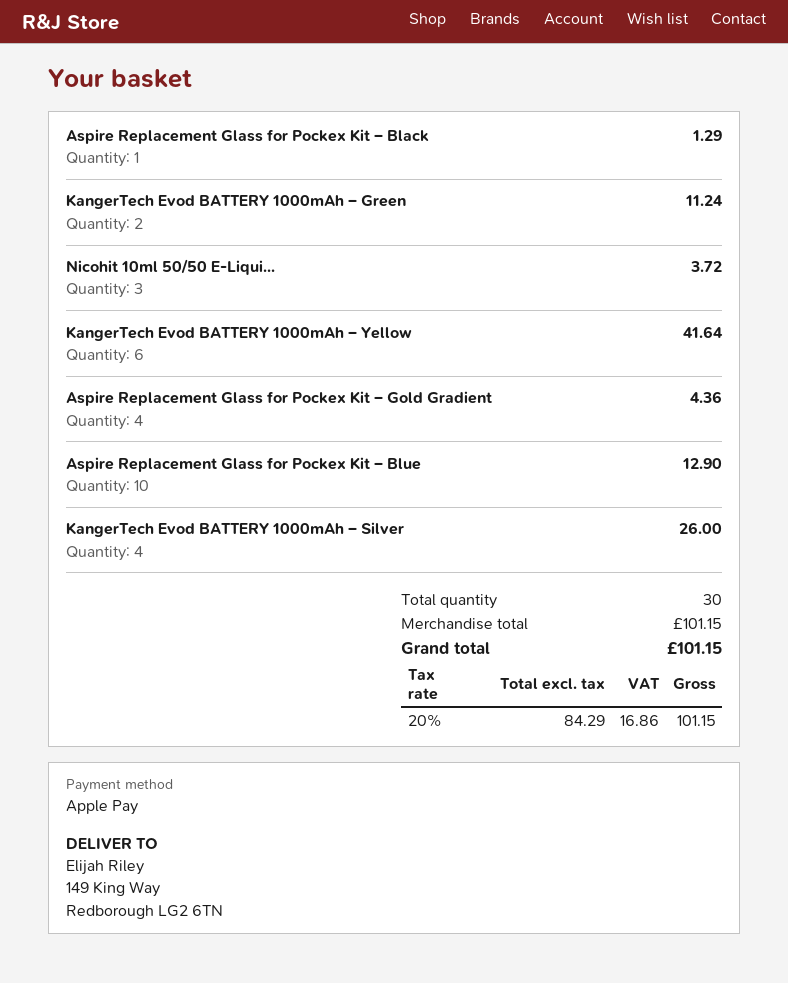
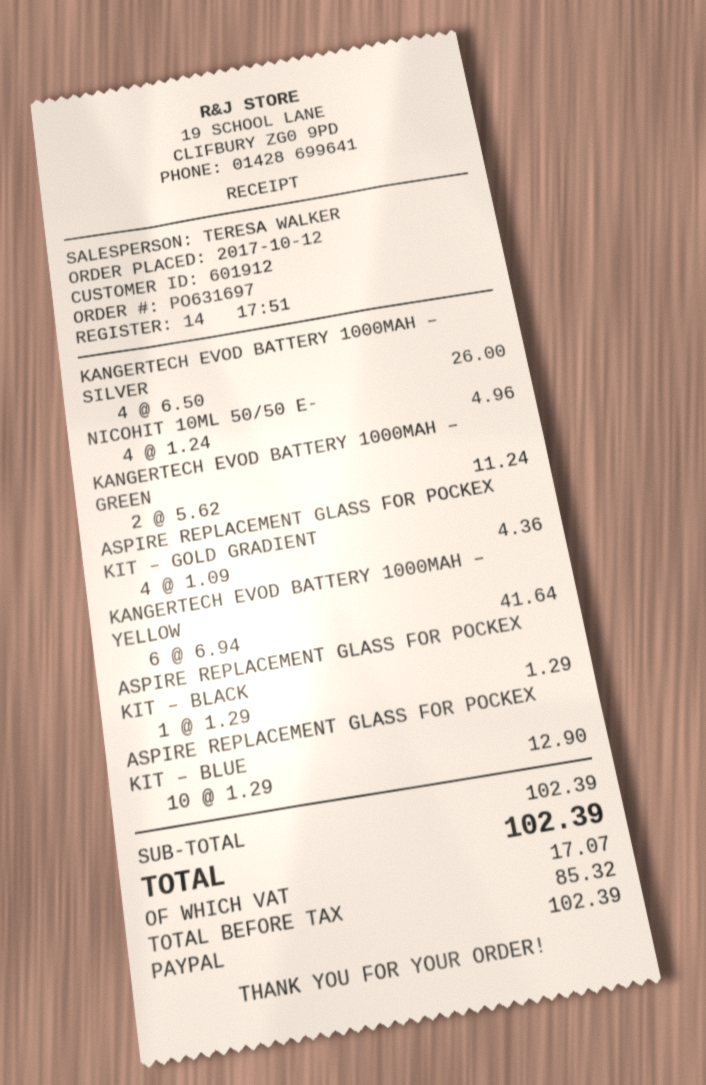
payment method: Apple Pay -> PayPal
Nicohit 10ml 50/50 E-Liqui...: 3 for 3.72 -> 4 for 4.96
subtotal: 101.15 -> 102.39
net: 84.29 -> 85.32
tax: 16.86 -> 17.07
total: 101.15 -> 102.39

